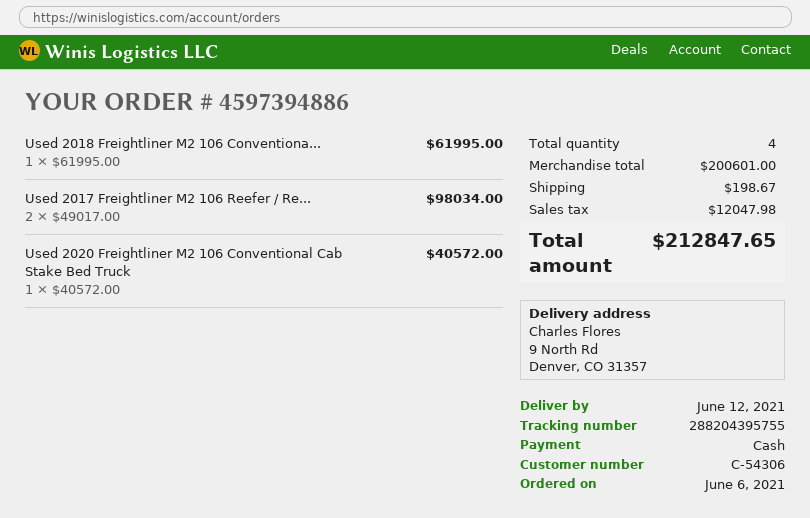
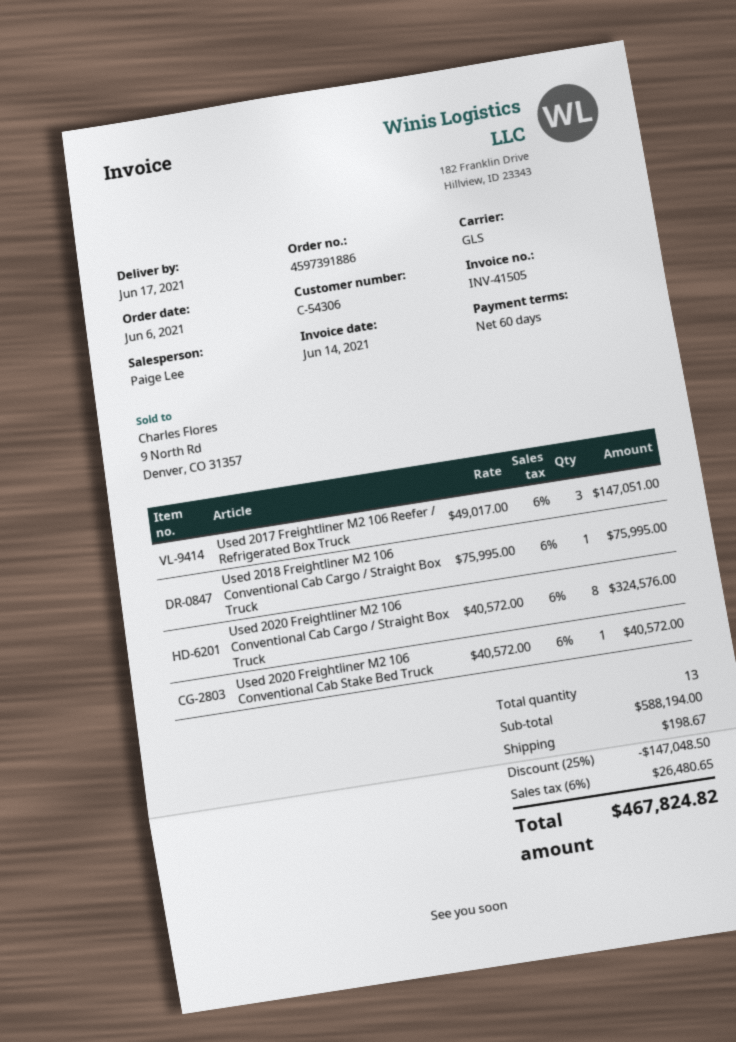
order number: 4597394886 -> 4597391886
delivery date: 2021-06-12 -> 2021-06-17
Used 2018 Freightliner M2 106 Conventiona...: 1 x 61995.00 = 61995.00 -> 1 x 75995.00 = 75995.00
Used 2017 Freightliner M2 106 Reefer / Re...: 2 x 49017.00 = 98034.00 -> 3 x 49017.00 = 147051.00
Used 2020 Freightliner M2 106 Conventional Cab Cargo / Straight Box Truck: none -> 8 x 40572.00 = 324576.00
total quantity: 4 -> 13
subtotal: 200601.00 -> 588194.00
discount: none -> 25% = 147048.50
tax: 12047.98 -> 26480.65
total: 212847.65 -> 467824.82

